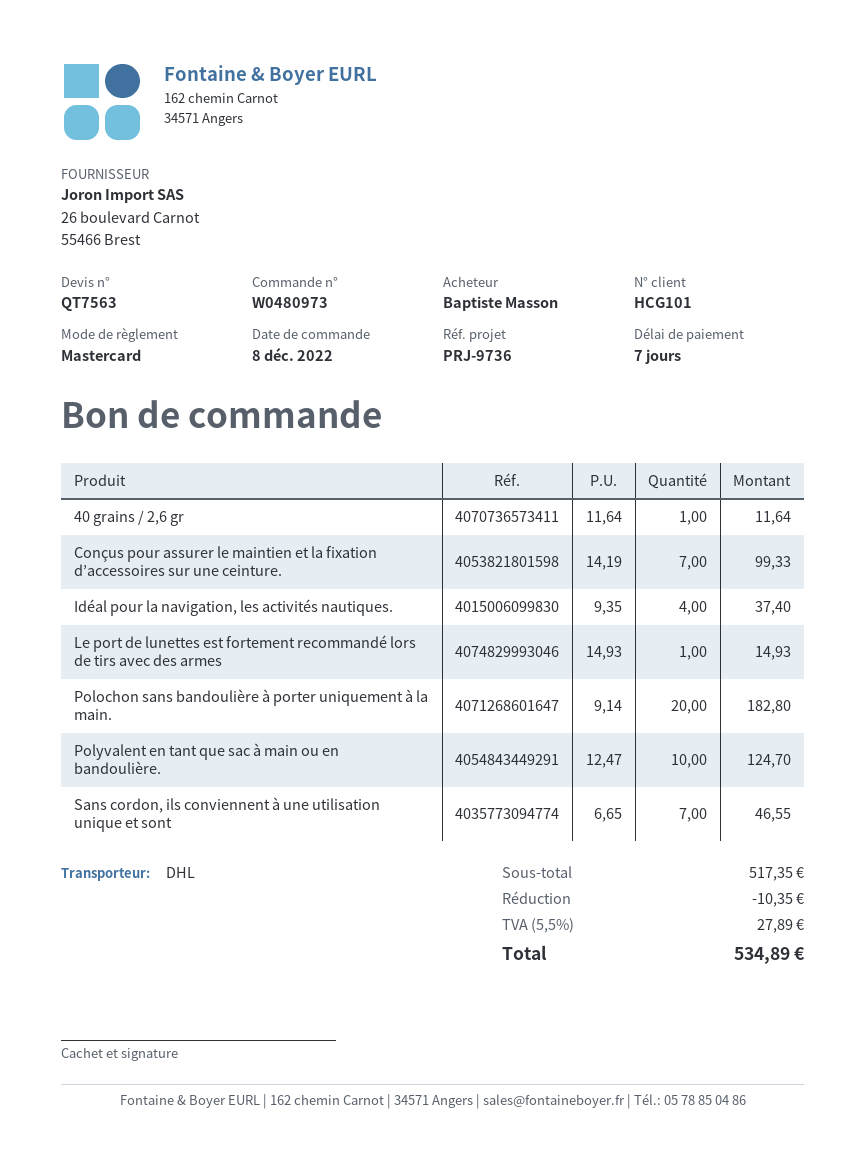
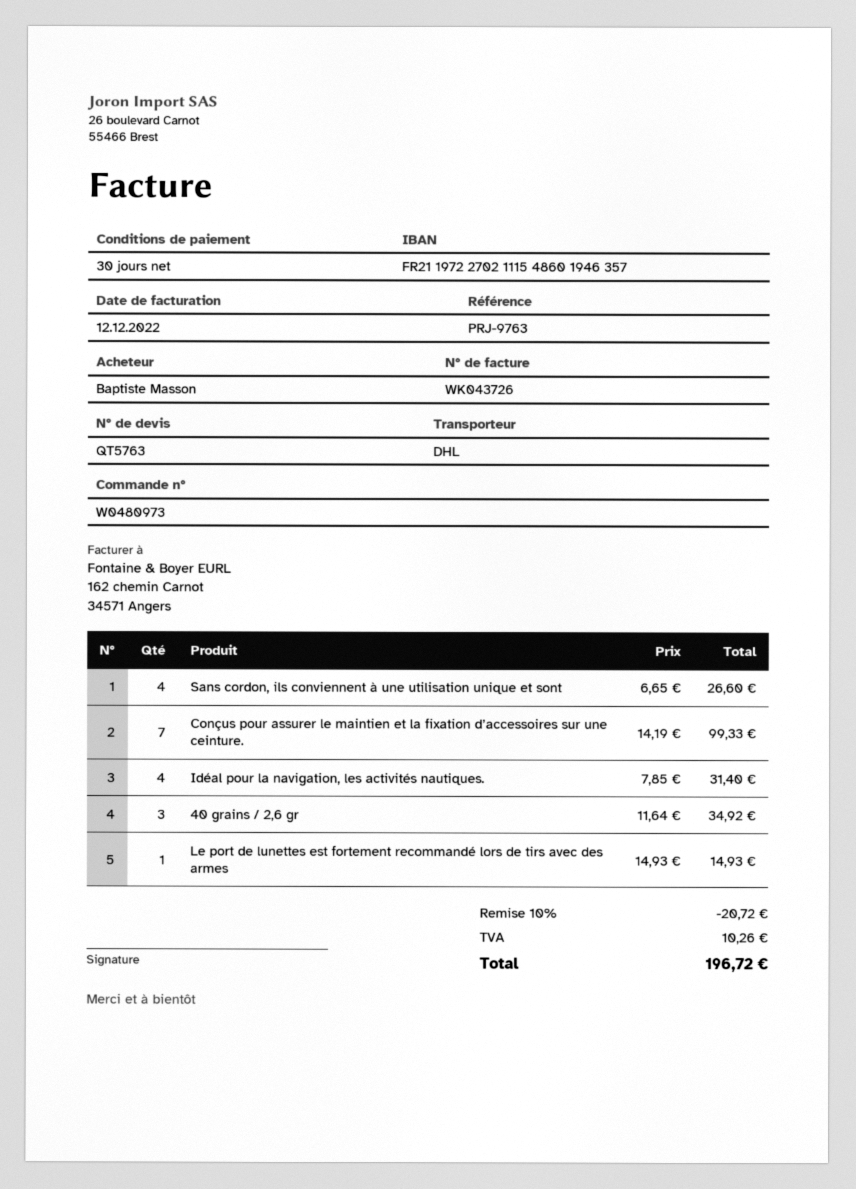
quote number: QT7563 -> QT5763
payment terms: 7 days -> 30 days
reference: PRJ-9736 -> PRJ-9763
40 grains / 2,6 gr: 1 x 11.64 = 11.64 -> 3 x 11.64 = 34.92
Idéal pour la navigation, les activités nautiques.: 4 x 9.35 = 37.40 -> 4 x 7.85 = 31.40
Polochon sans bandoulière à porter uniquement à la main.: 20 x 9.14 = 182.80 -> none
Polyvalent en tant que sac à main ou en bandoulière.: 10 x 12.47 = 124.70 -> none
Sans cordon, ils conviennent à une utilisation unique et sont: 7 x 6.65 = 46.55 -> 4 x 6.65 = 26.60
discount: 10.35 -> 20.72
tax: 27.89 -> 10.26
total: 534.89 -> 196.72

